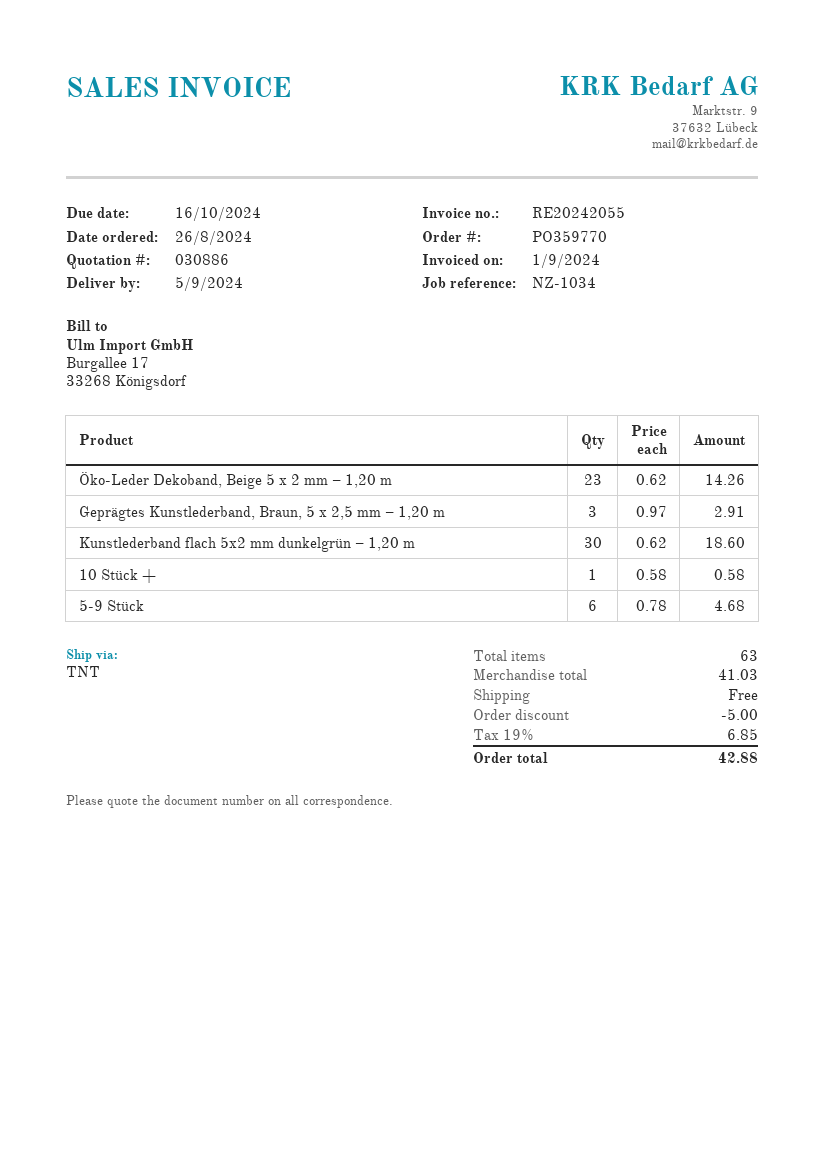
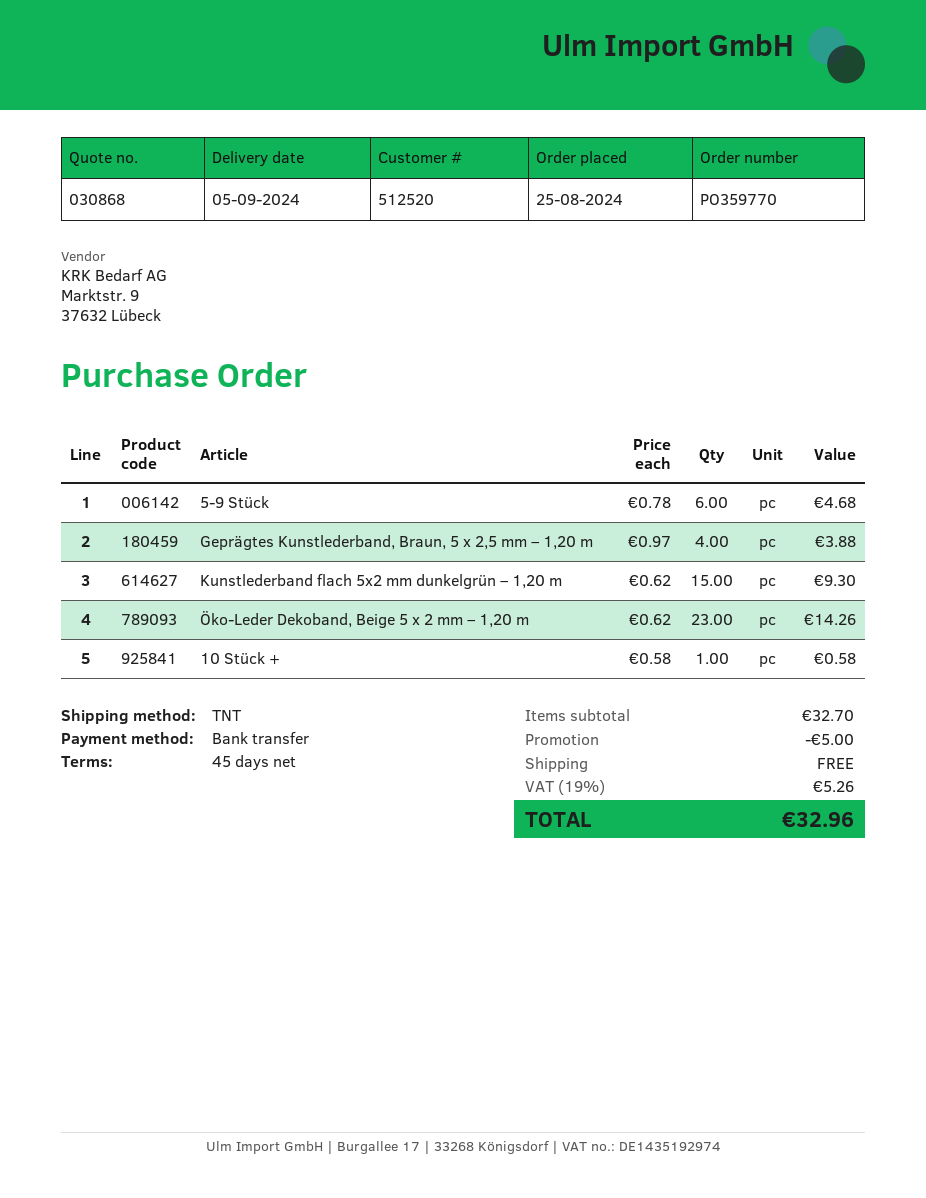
quote number: 030886 -> 030868
order date: 2024-08-26 -> 2024-08-25
Geprägtes Kunstlederband, Braun, 5 x 2,5 mm – 1,20 m: 3 x 0.97 = 2.91 -> 4 x 0.97 = 3.88
Kunstlederband flach 5x2 mm dunkelgrün – 1,20 m: 30 x 0.62 = 18.60 -> 15 x 0.62 = 9.30
subtotal: 41.03 -> 32.70
tax: 19% = 6.85 -> 19% = 5.26
total: 42.88 -> 32.96

